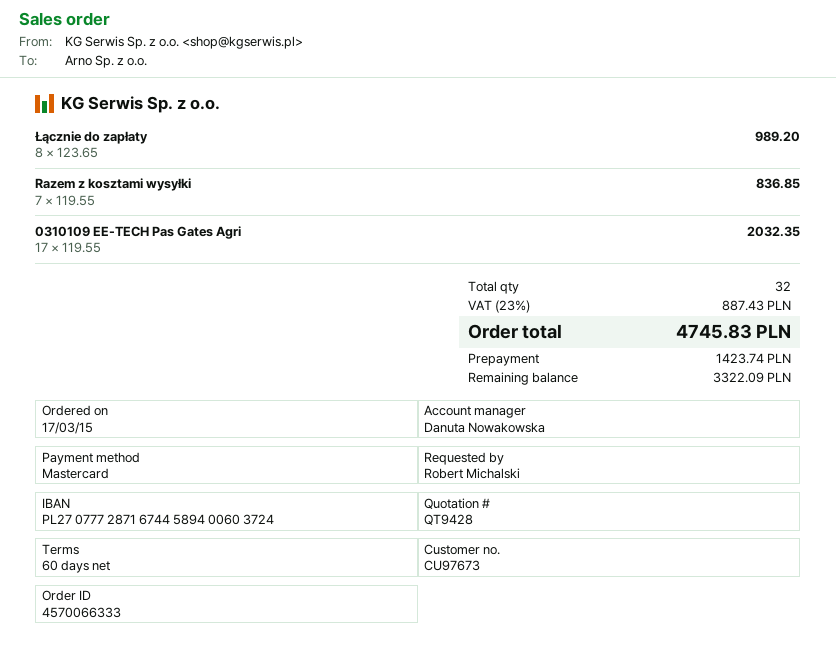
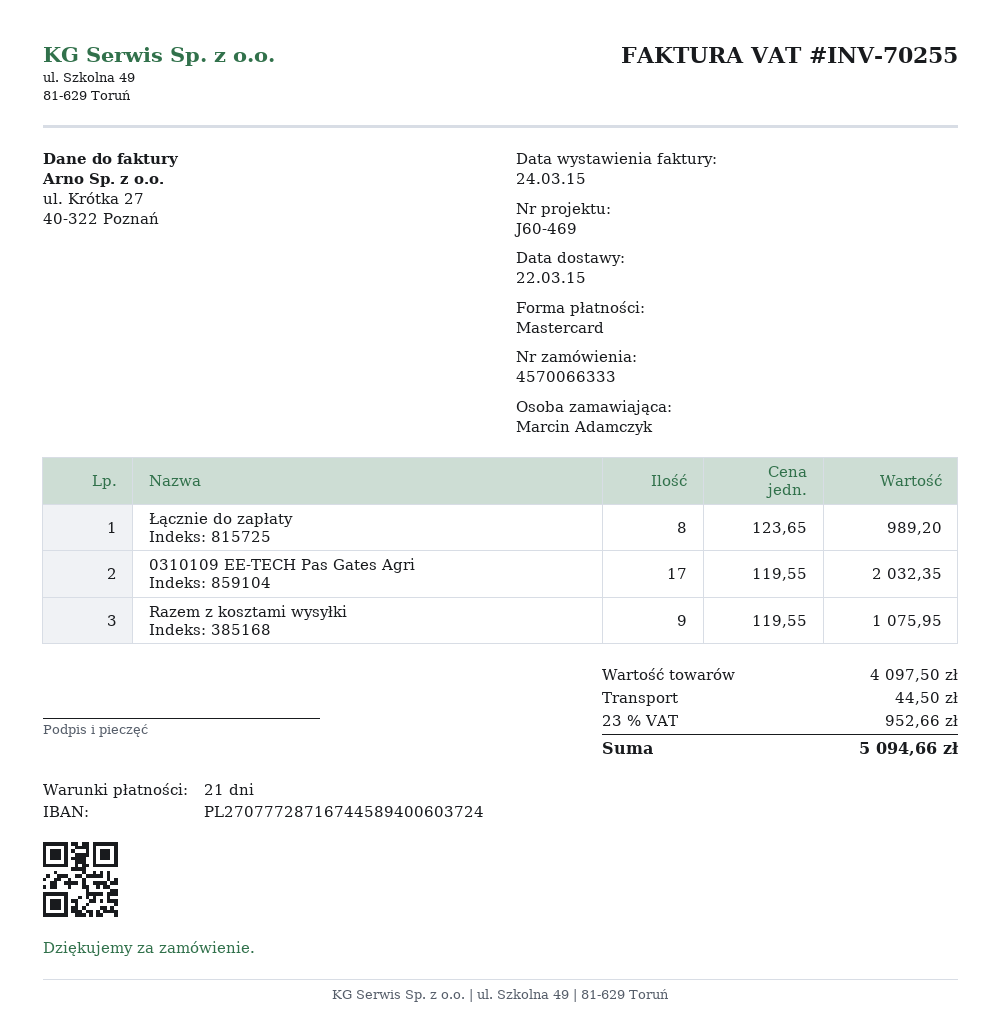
payment terms: 60 days -> 21 days
ordered by: Robert Michalski -> Marcin Adamczyk
Razem z kosztami wysyłki: 7 x 119.55 = 836.85 -> 9 x 119.55 = 1075.95
shipping: none -> 44.50
tax: 23% = 887.43 -> 23% = 952.66
total: 4745.83 -> 5094.66

